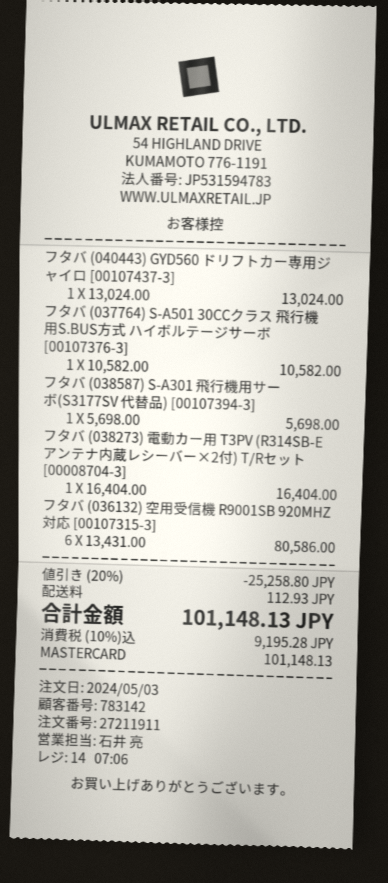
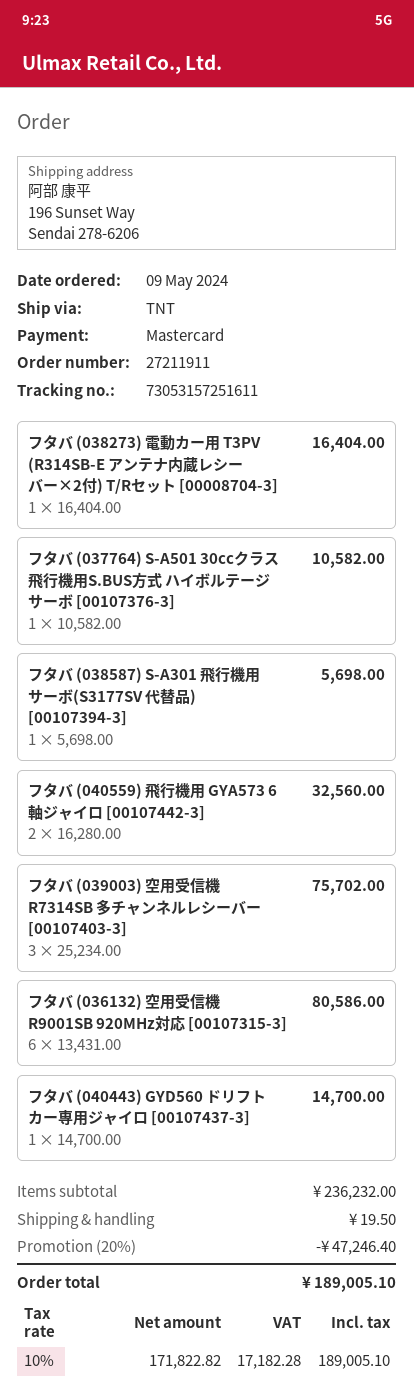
order date: 2024-05-03 -> 2024-05-09
フタバ (040443) GYD560 ドリフトカー専用ジャイロ [00107437-3]: 1 x 13024.00 = 13024.00 -> 1 x 14700.00 = 14700.00
フタバ (040559) 飛行機用 GYA573 6軸ジャイロ [00107442-3]: none -> 2 x 16280.00 = 32560.00
フタバ (039003) 空用受信機 R7314SB 多チャンネルレシーバー [00107403-3]: none -> 3 x 25234.00 = 75702.00
discount: 20% = 25258.80 -> 20% = 47246.40
shipping: 112.93 -> 19.50
tax: 10% = 9195.28 -> 10% = 17182.28
total: 101148.13 -> 189005.10

